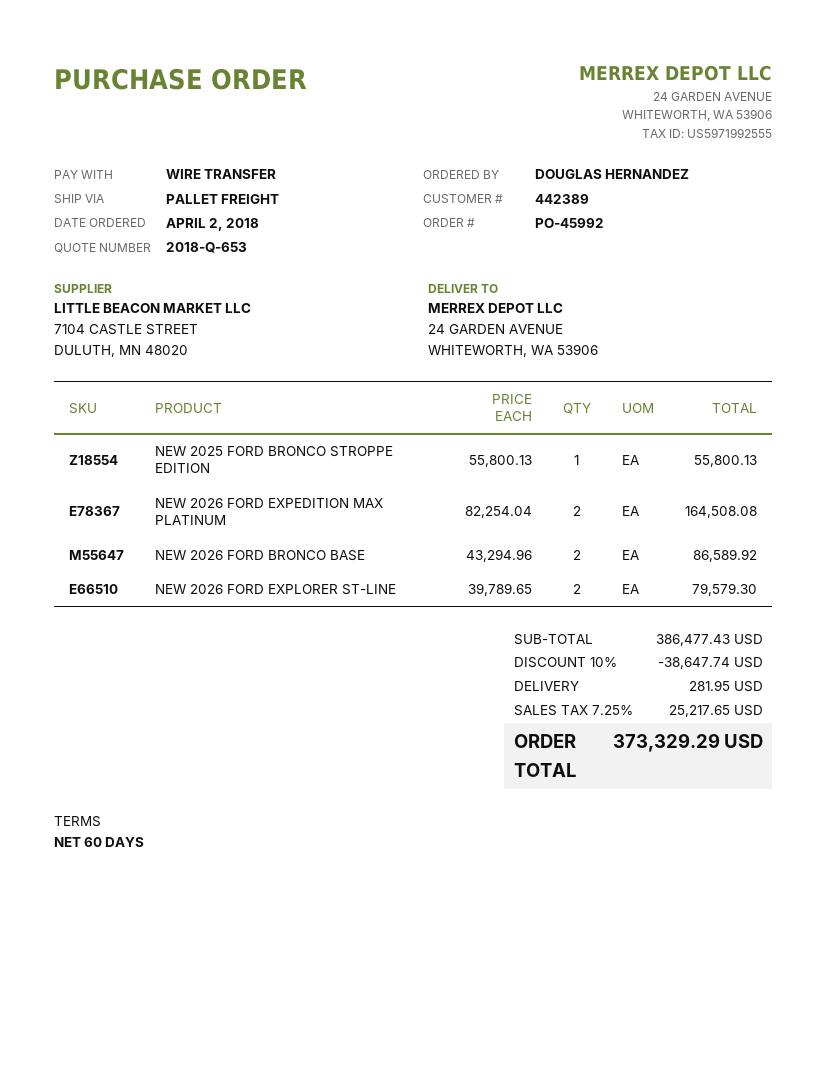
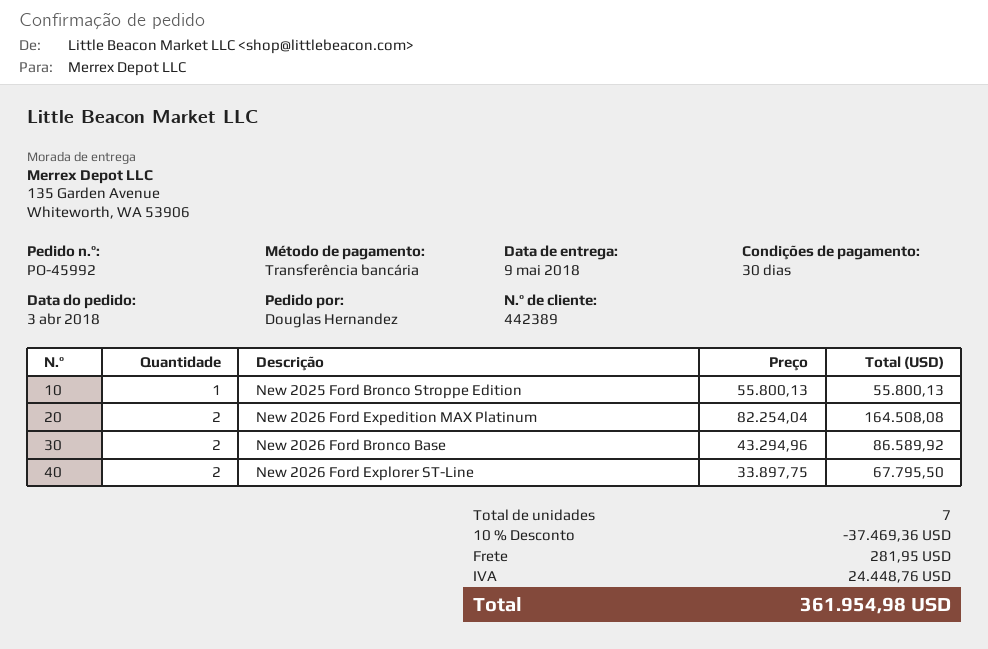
order date: 2018-04-02 -> 2018-04-03
payment terms: 60 days -> 30 days
ship to: 24 GARDEN AVENUE, WHITEWORTH, WA 53906 -> 135 Garden Avenue, Whiteworth, WA 53906
NEW 2026 FORD EXPLORER ST-LINE: 2 x 39789.65 = 79579.30 -> 2 x 33897.75 = 67795.50
discount: 10% = 38647.74 -> 10% = 37469.36
tax: 25217.65 -> 24448.76
total: 373329.29 -> 361954.98

